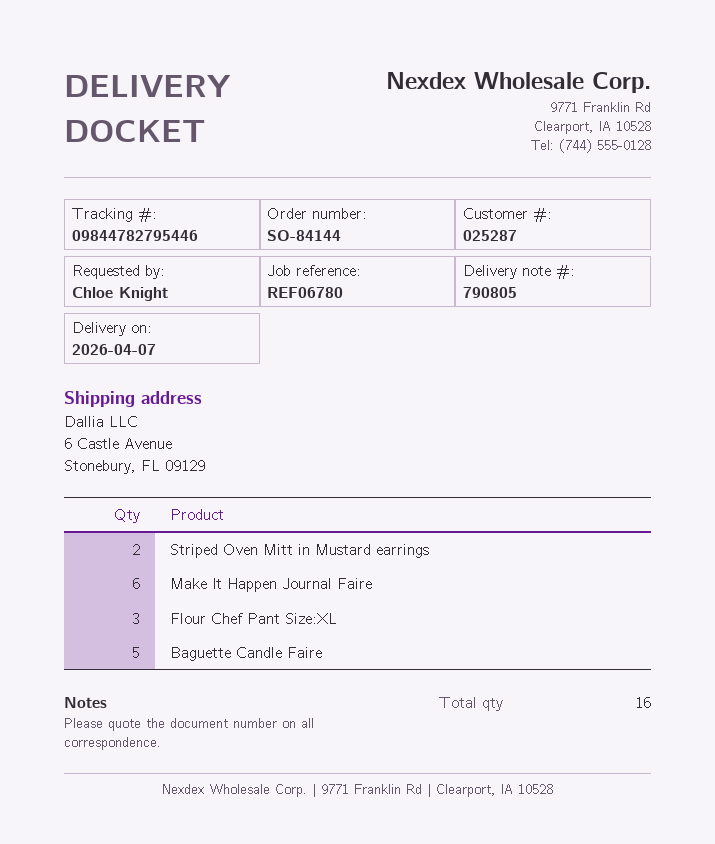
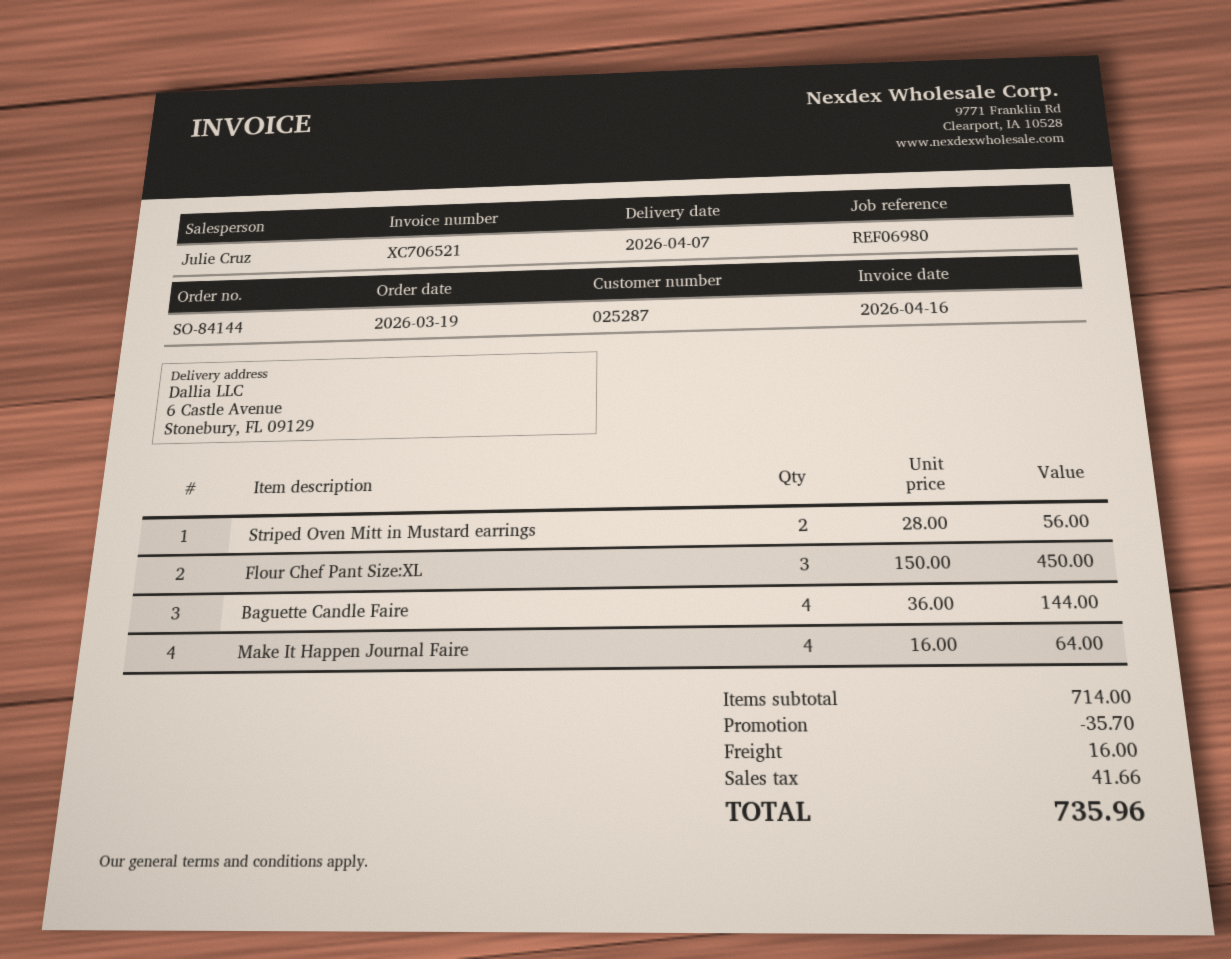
reference: REF06780 -> REF06980
Make It Happen Journal Faire: 6 -> 4
Baguette Candle Faire: 5 -> 4

